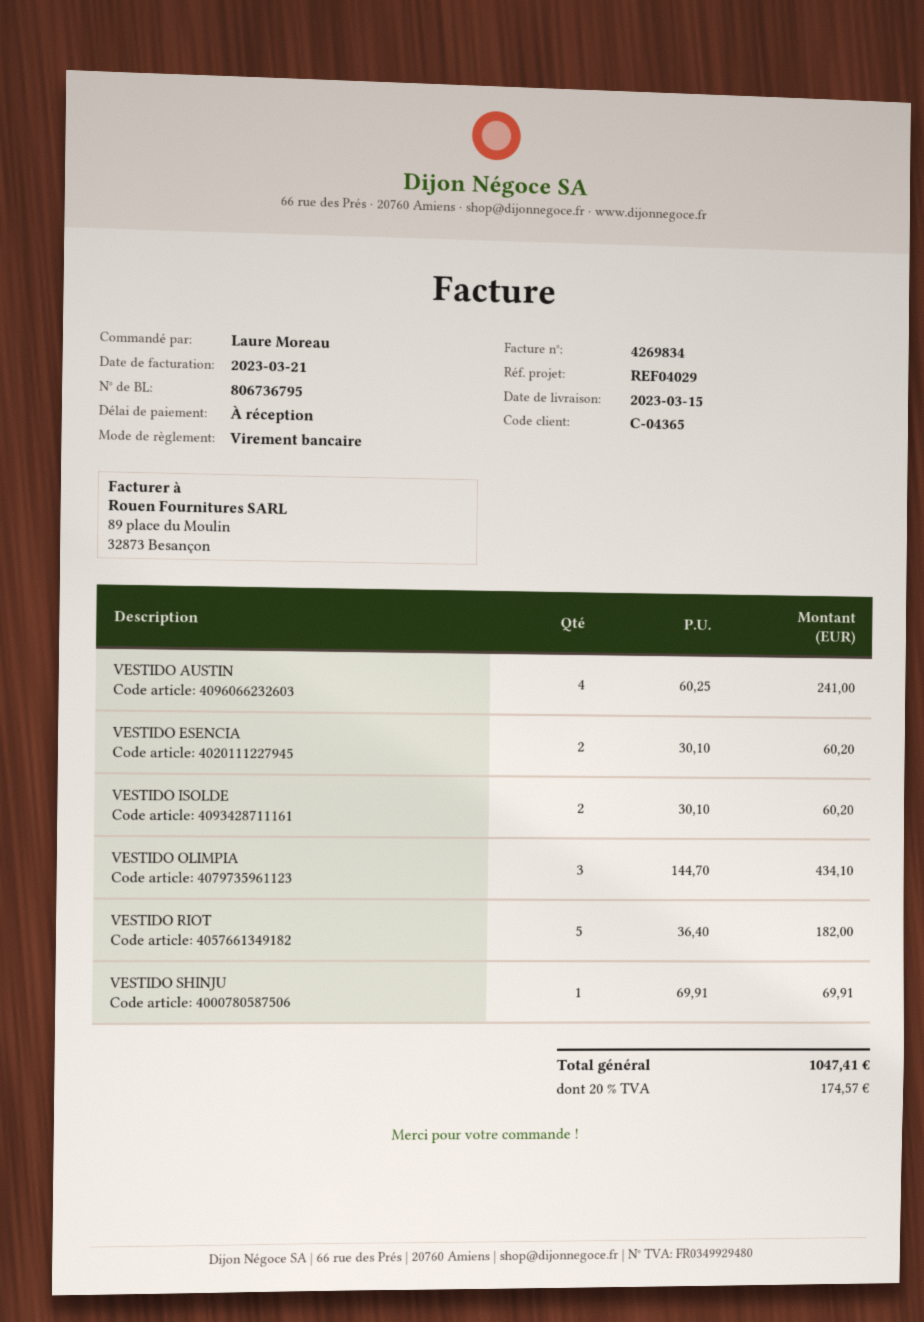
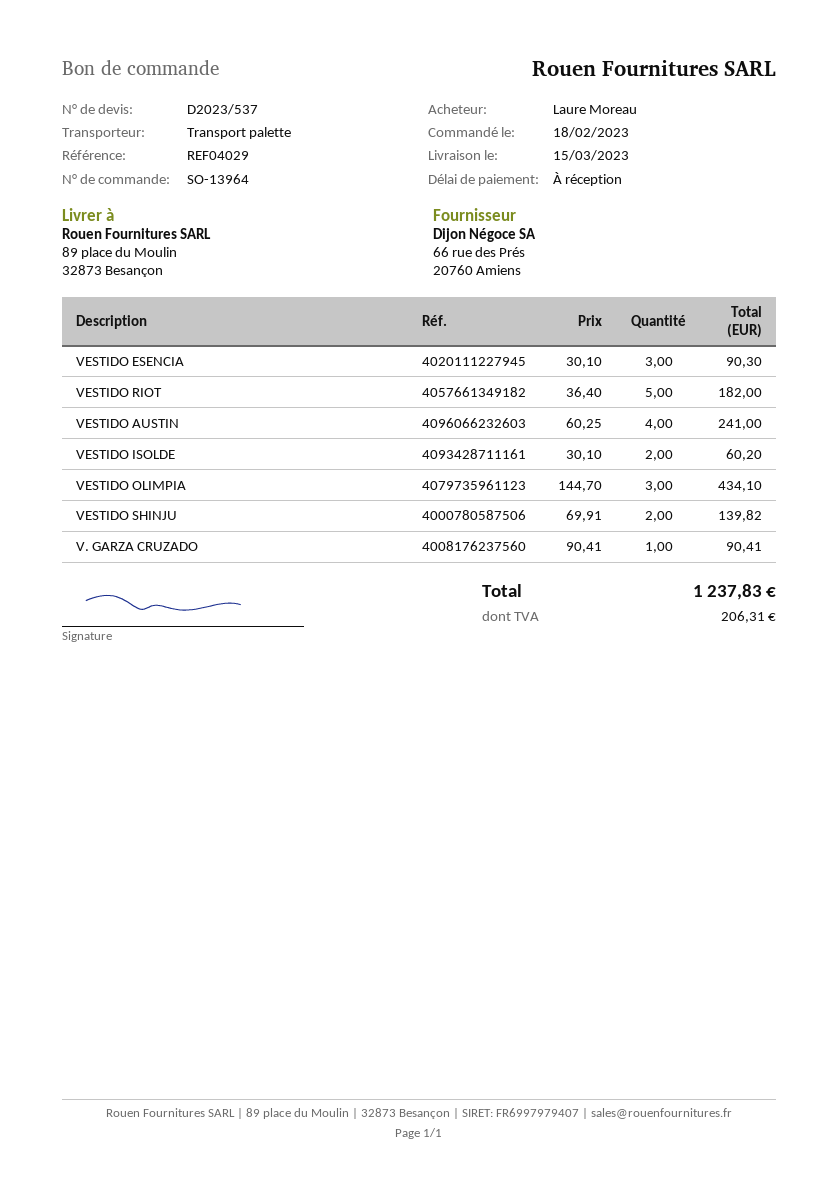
VESTIDO ESENCIA: 2 x 30.10 = 60.20 -> 3 x 30.10 = 90.30
VESTIDO SHINJU: 1 x 69.91 = 69.91 -> 2 x 69.91 = 139.82
V. GARZA CRUZADO: none -> 1 x 90.41 = 90.41
tax: 174.57 -> 206.31
total: 1047.41 -> 1237.83

